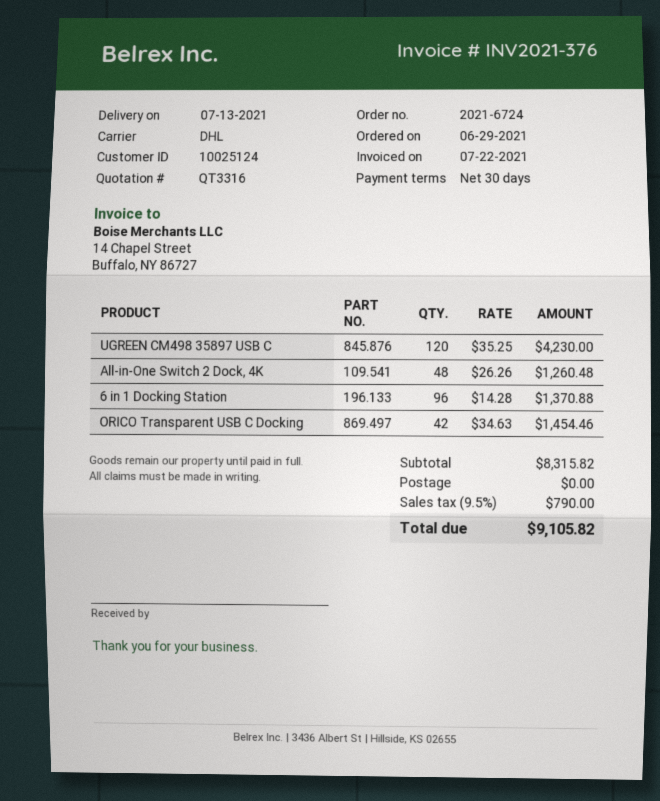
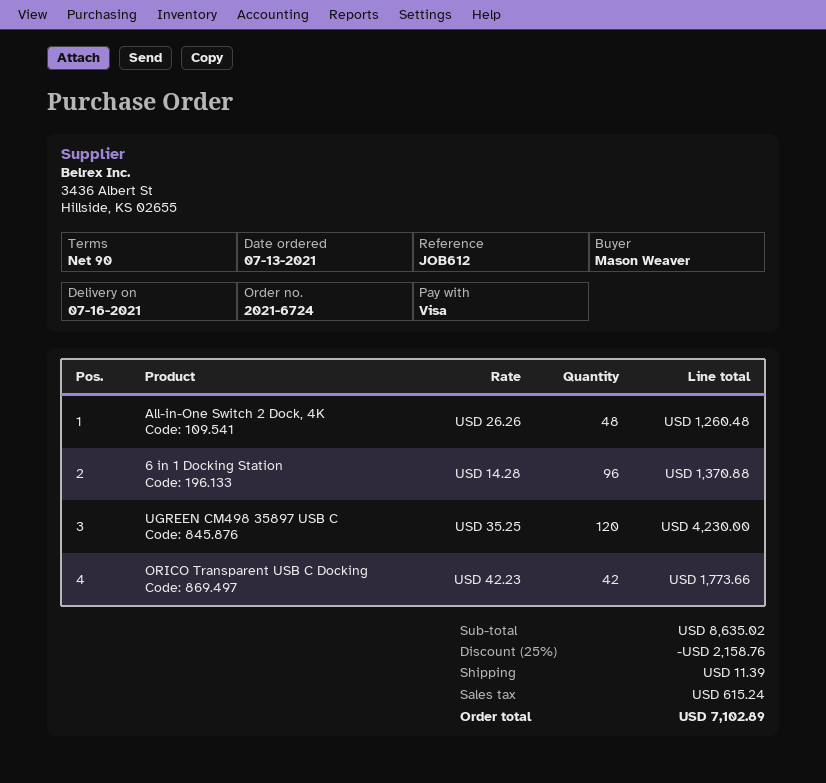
order date: 2021-06-29 -> 2021-07-13
delivery date: 2021-07-13 -> 2021-07-16
payment terms: 30 days -> 90 days
ORICO Transparent USB C Docking: 42 x 34.63 = 1454.46 -> 42 x 42.23 = 1773.66
subtotal: 8315.82 -> 8635.02
discount: none -> 25% = 2158.76
shipping: 0.00 -> 11.39
tax: 790.00 -> 615.24
total: 9105.82 -> 7102.89

